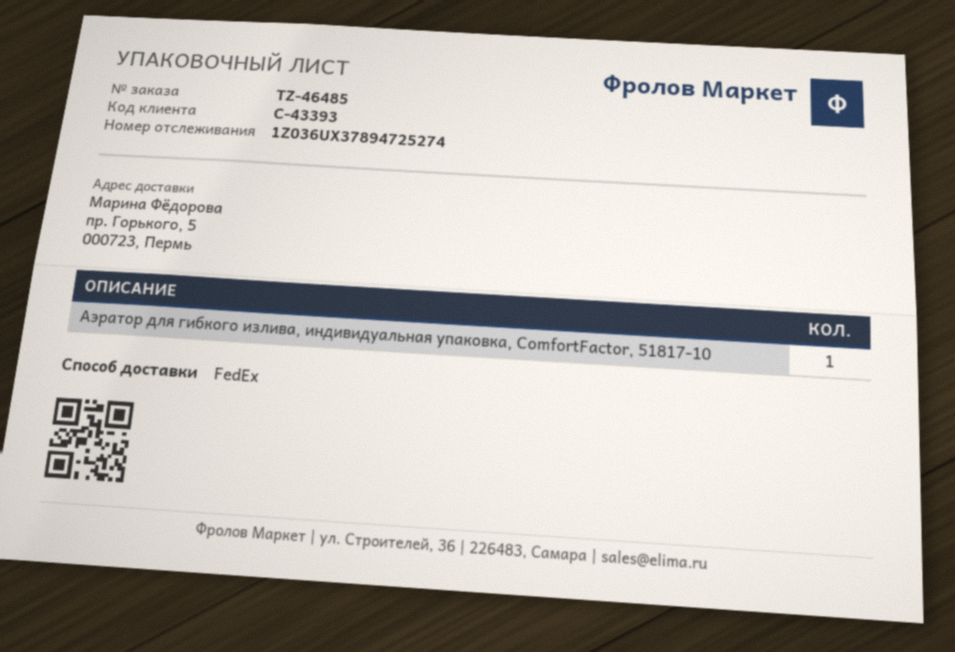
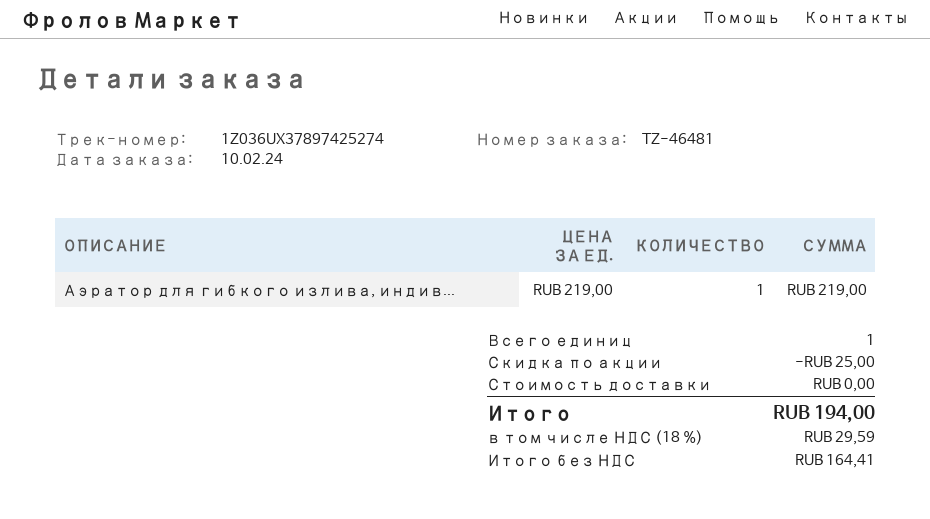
order number: TZ-46485 -> TZ-46481
tracking number: 1Z036UX37894725274 -> 1Z036UX37897425274

